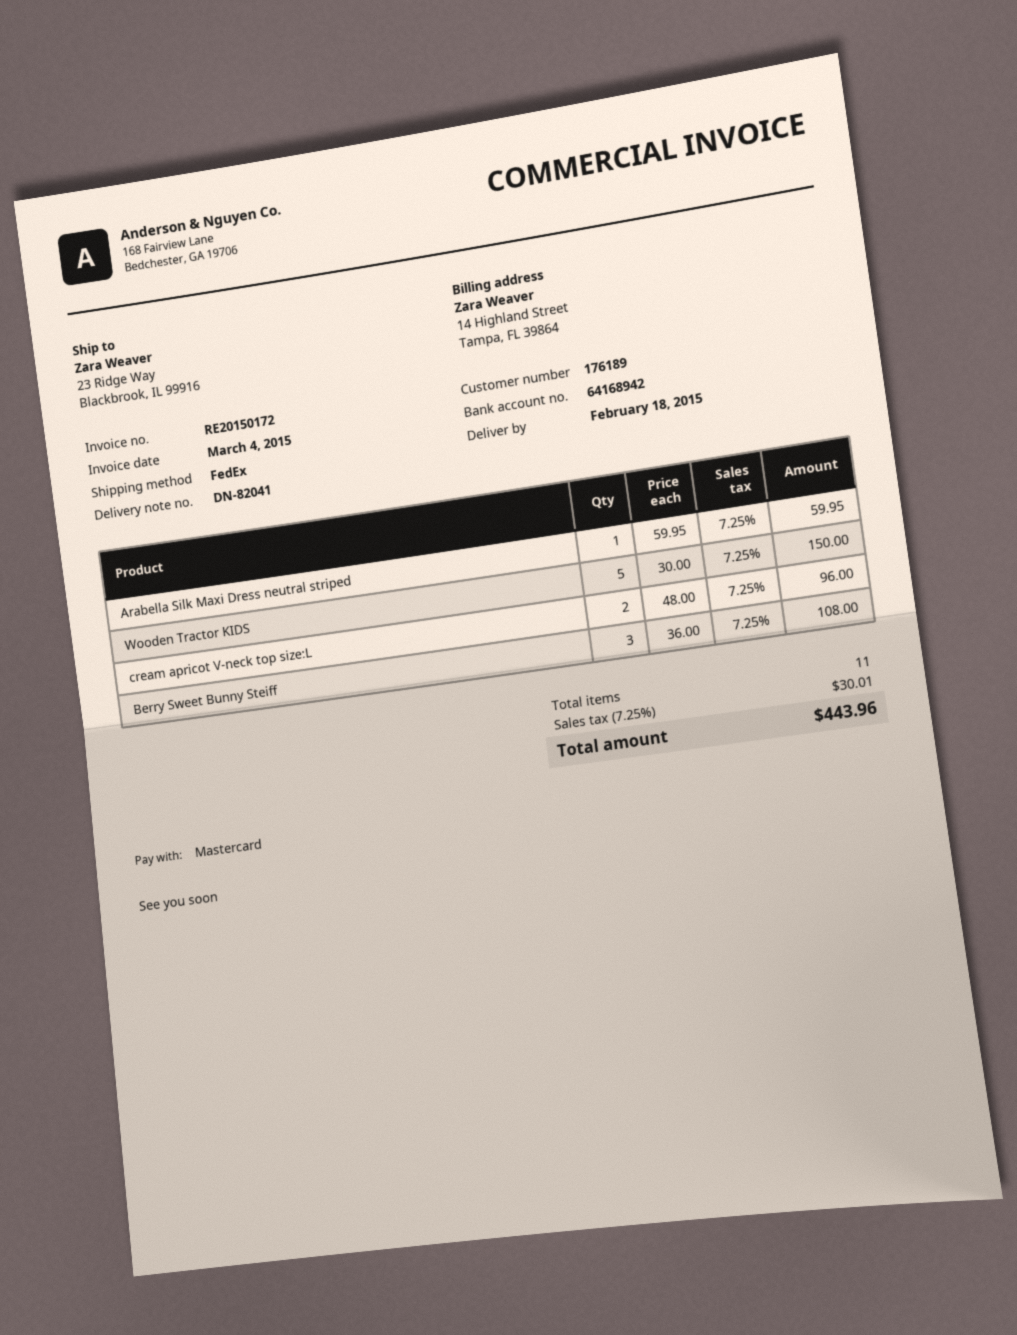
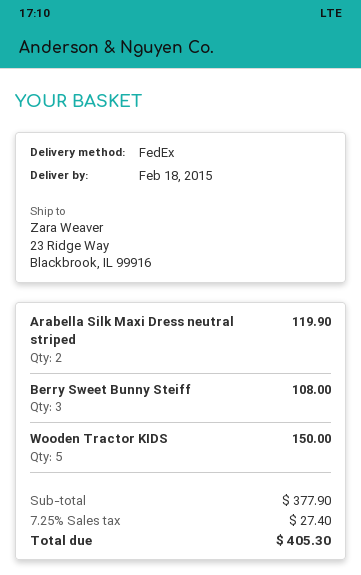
Arabella Silk Maxi Dress neutral striped: 1 for 59.95 -> 2 for 119.90
cream apricot V-neck top size:L: 2 for 96.00 -> none
tax: 7.25% = 30.01 -> 7.25% = 27.40
total: 443.96 -> 405.30

